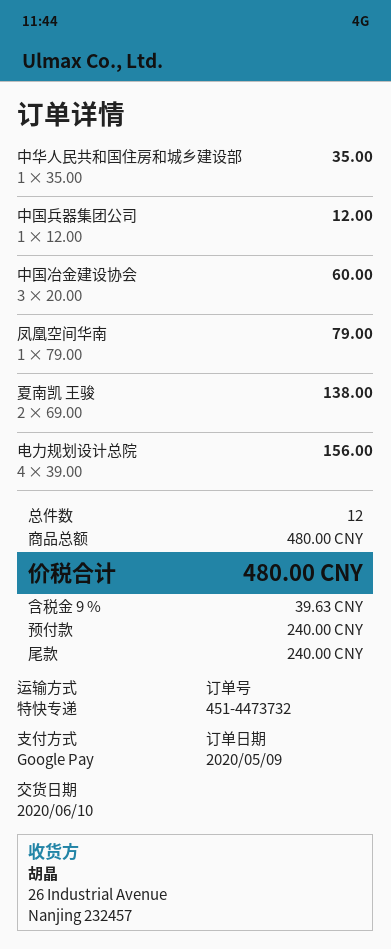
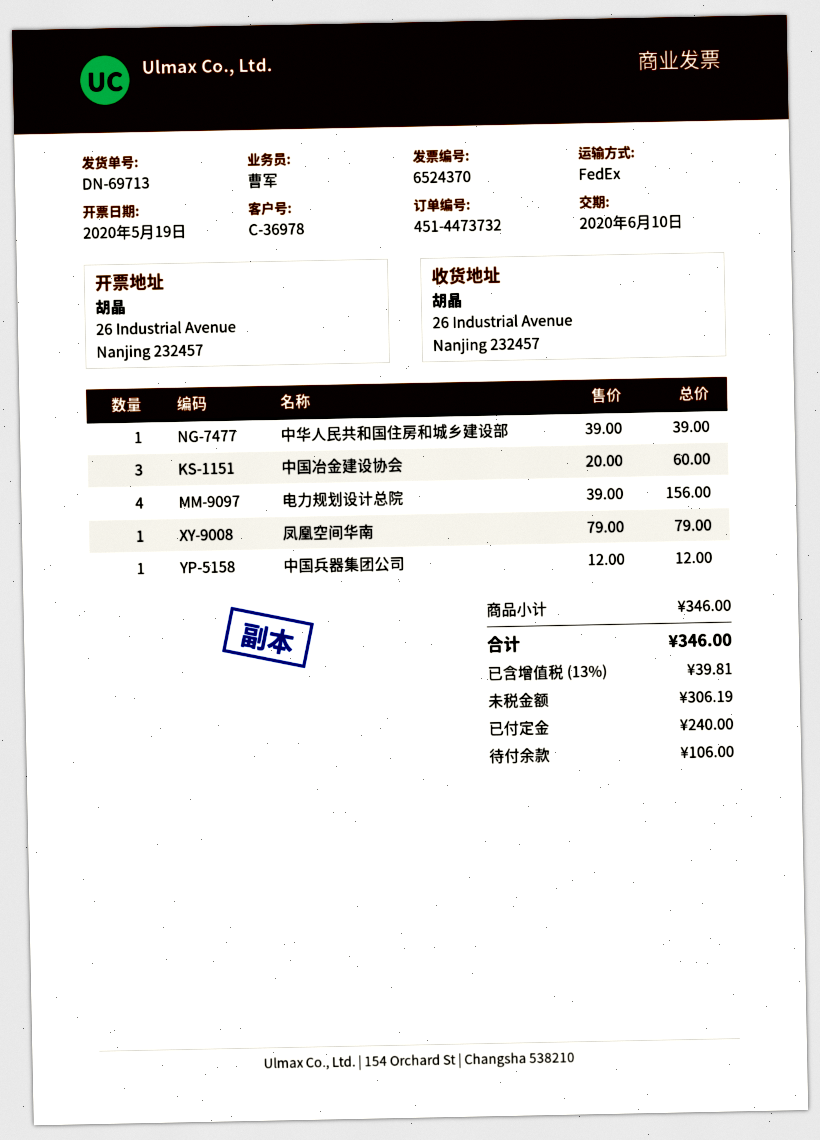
shipping method: express -> FedEx
中华人民共和国住房和城乡建设部: 1 x 35.00 = 35.00 -> 1 x 39.00 = 39.00
夏南凯 王骏: 2 x 69.00 = 138.00 -> none
subtotal: 480.00 -> 346.00
tax: 9% = 39.63 -> 13% = 39.81
total: 480.00 -> 346.00
balance: 240.00 -> 106.00

